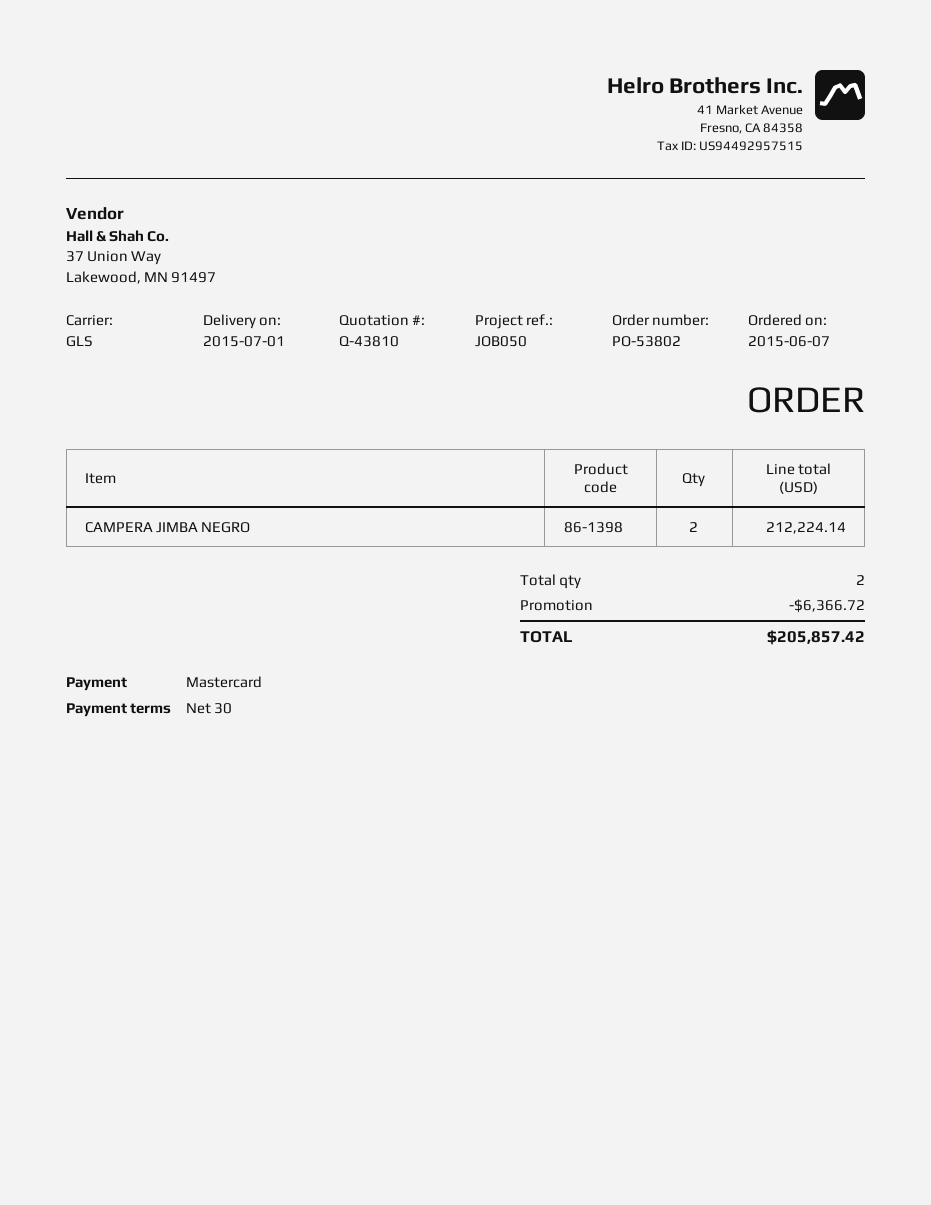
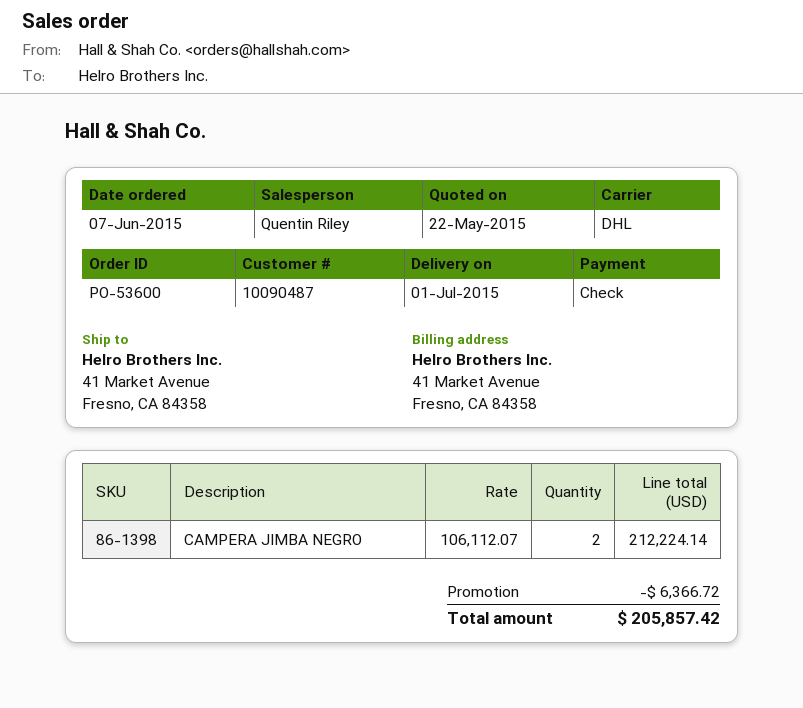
order number: PO-53802 -> PO-53600
payment method: Mastercard -> cheque
shipping method: GLS -> DHL

